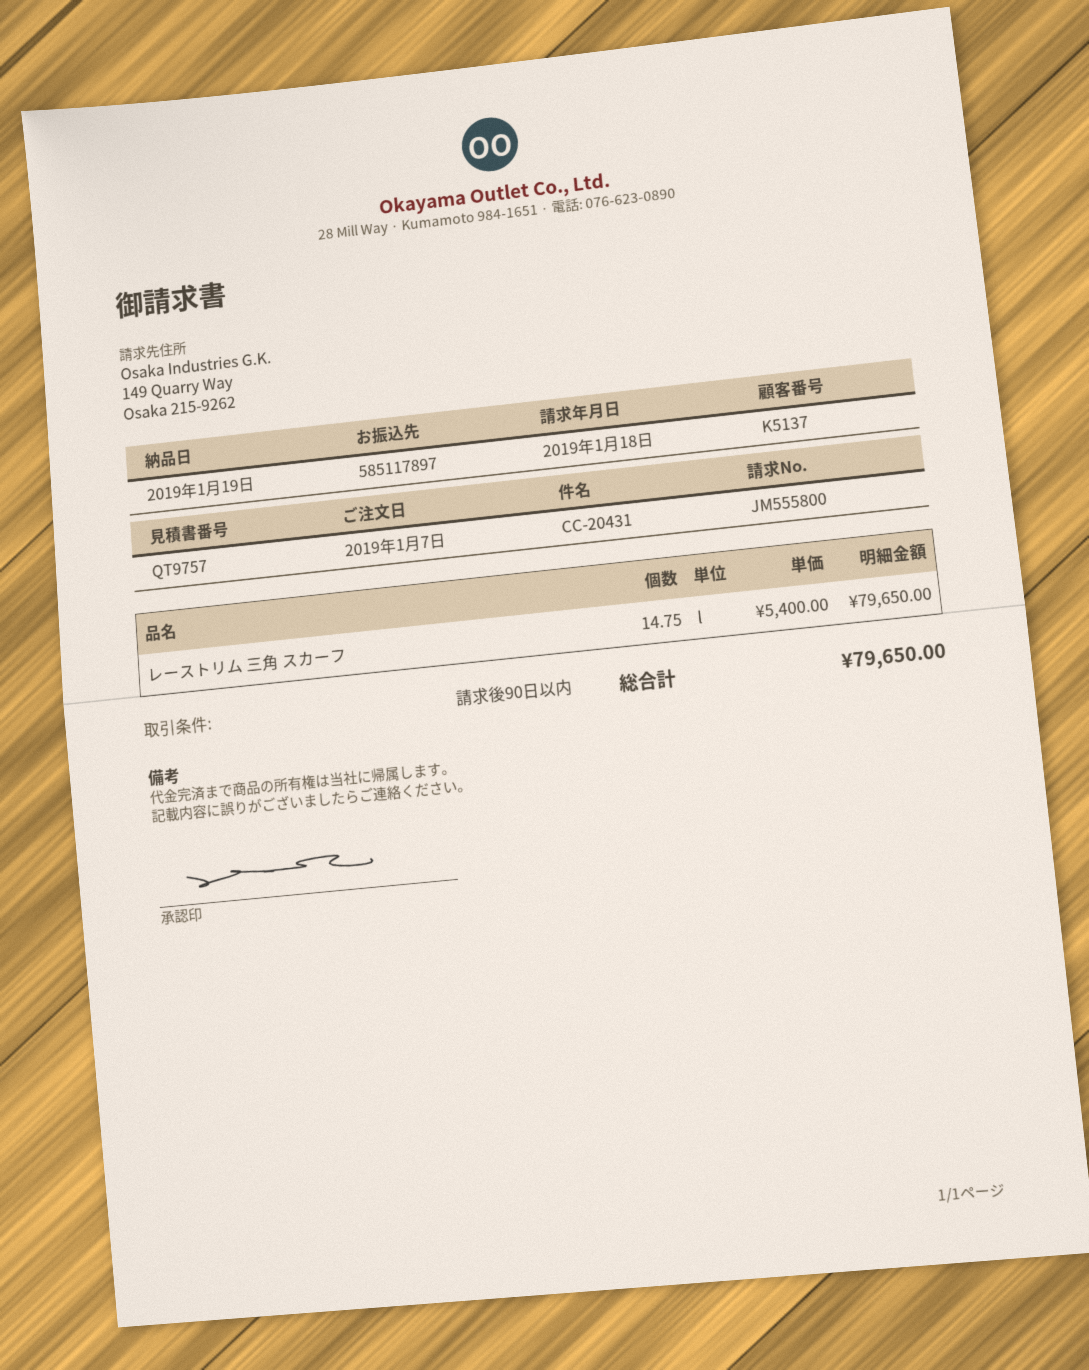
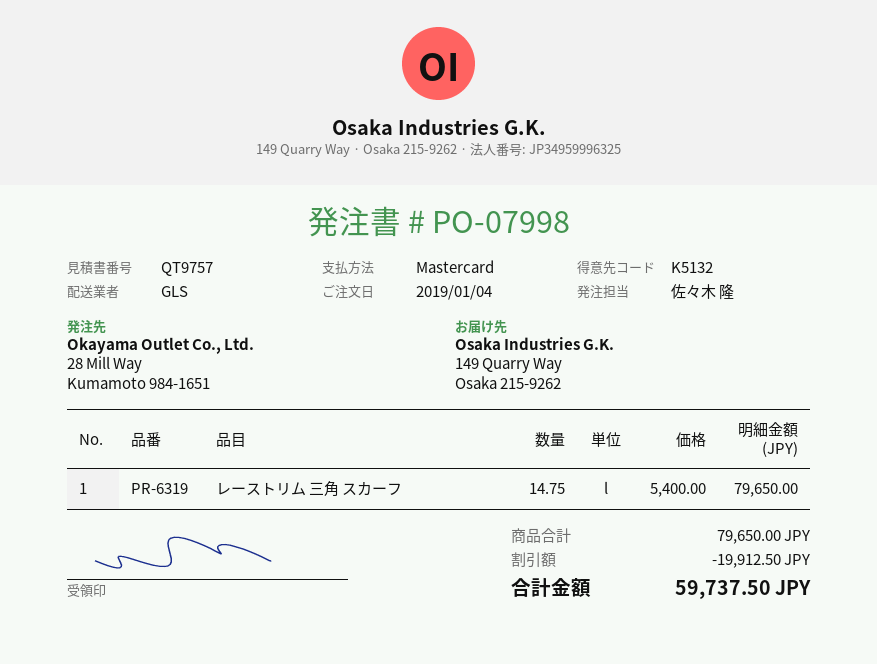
order date: 2019-01-07 -> 2019-01-04
customer number: K5137 -> K5132
discount: none -> 19912.50
total: 79650.00 -> 59737.50

